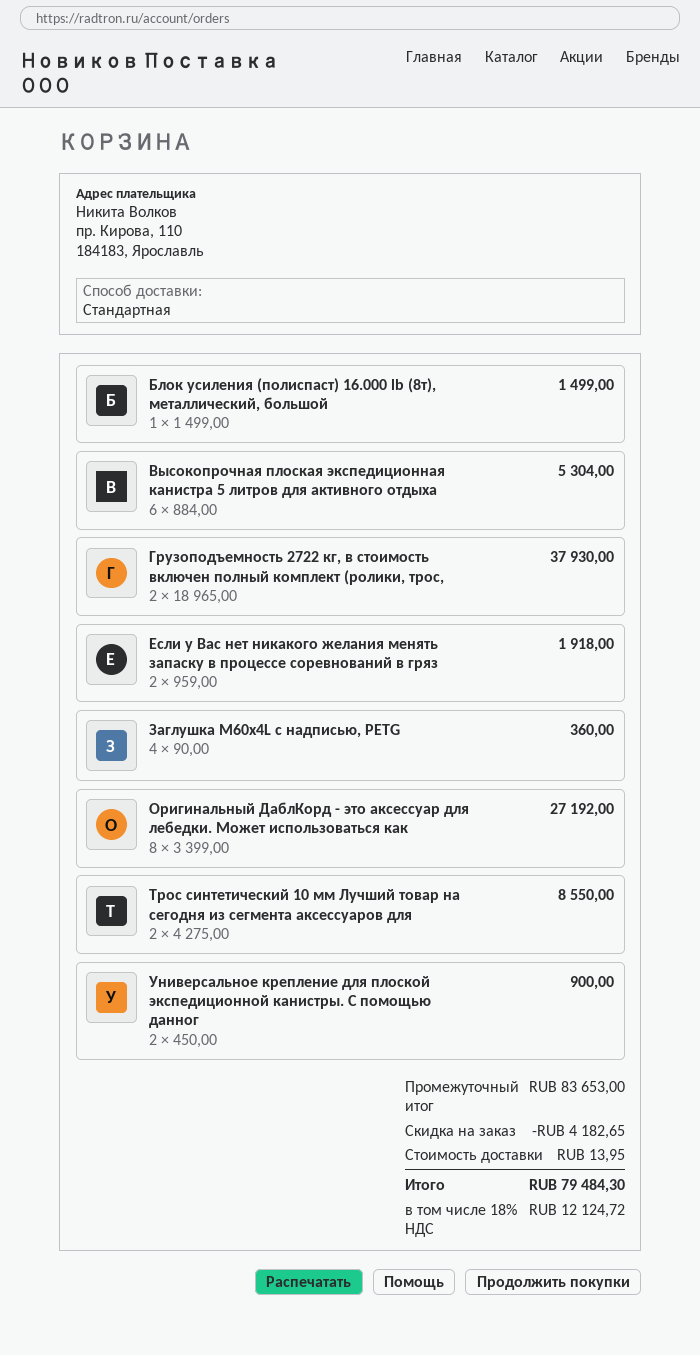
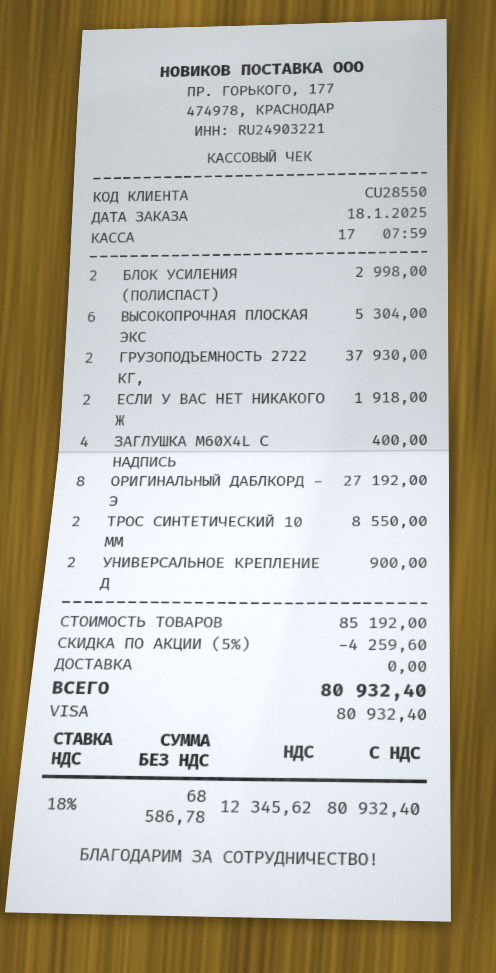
Блок усиления (полиспаст) 16.000 lb (8т), металлический, большой: 1 for 1499.00 -> 2 for 2998.00
Заглушка M60x4L с надписью, PETG: 4 for 360.00 -> 4 for 400.00
subtotal: 83653.00 -> 85192.00
discount: 4182.65 -> 4259.60
shipping: 13.95 -> 0.00
tax: 18% = 12124.72 -> 18% = 12345.62
total: 79484.30 -> 80932.40

